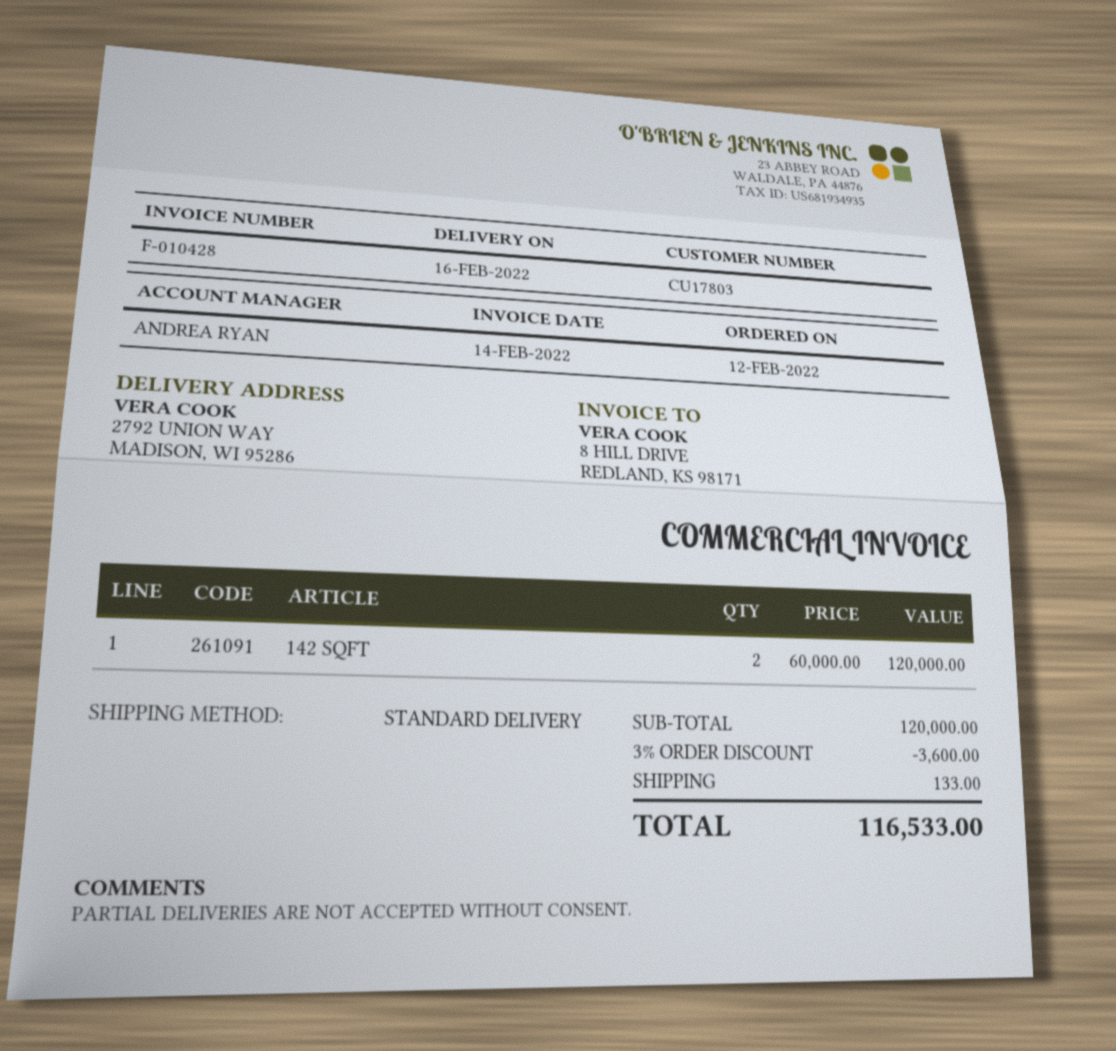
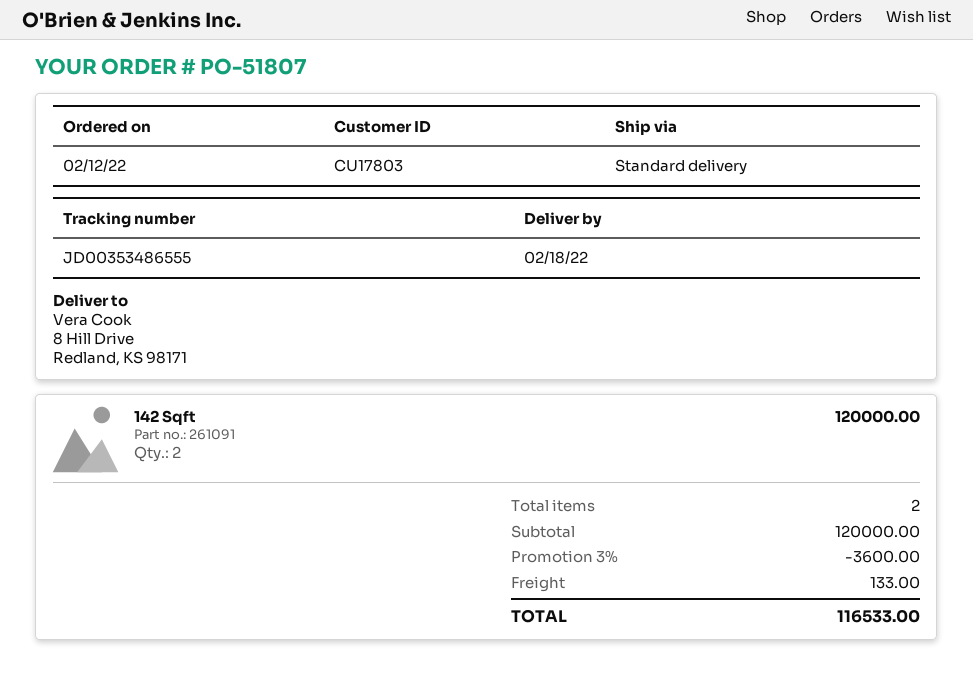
delivery date: 2022-02-16 -> 2022-02-18
ship to: 2792 UNION WAY, MADISON, WI 95286 -> 8 Hill Drive, Redland, KS 98171

